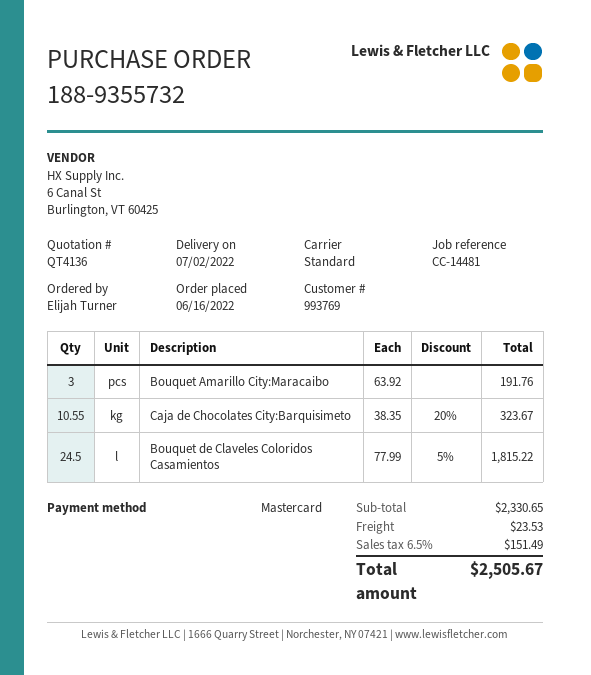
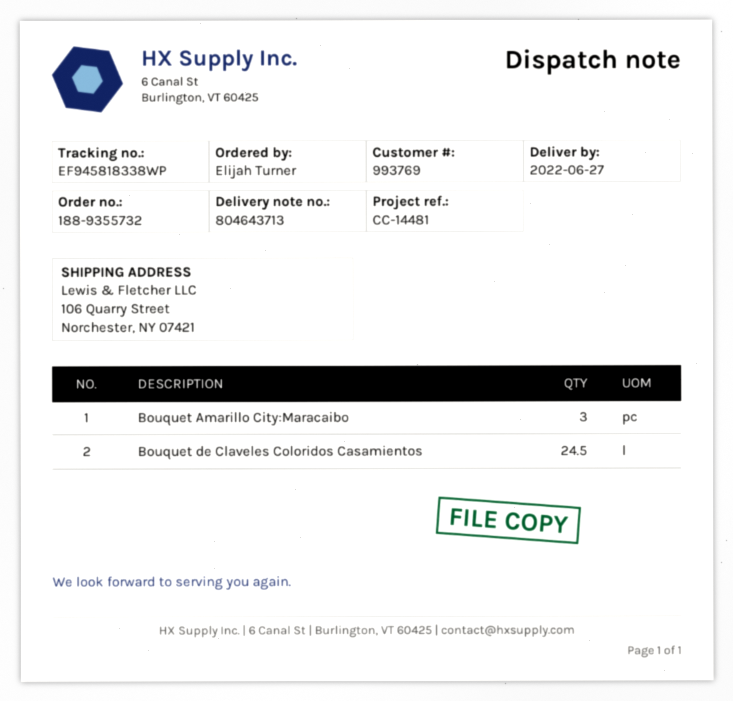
delivery date: 2022-07-02 -> 2022-06-27
Caja de Chocolates City:Barquisimeto: 10.55 -> none

